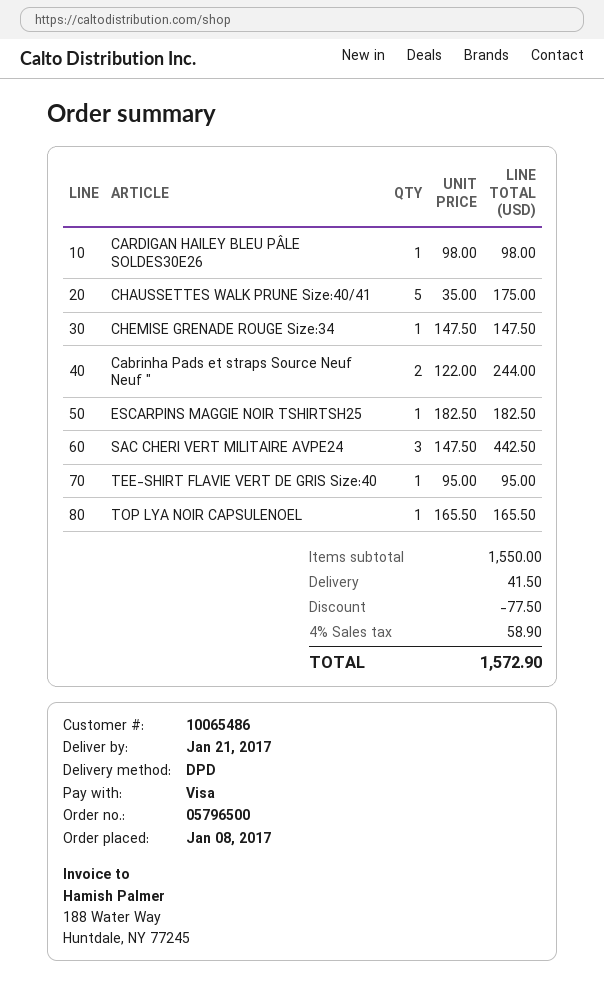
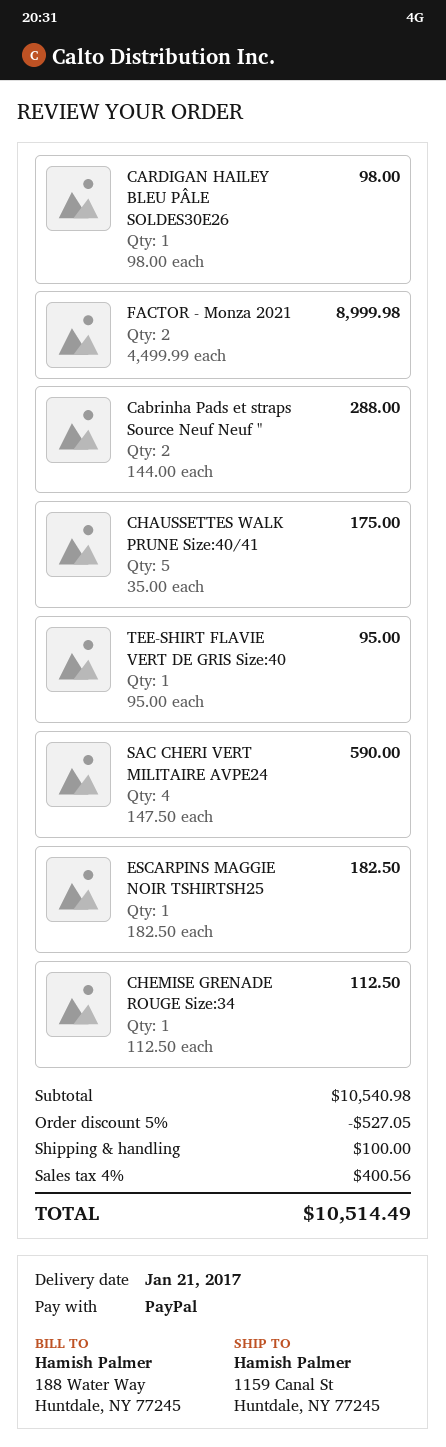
payment method: Visa -> PayPal
CHEMISE GRENADE ROUGE Size:34: 1 x 147.50 = 147.50 -> 1 x 112.50 = 112.50
Cabrinha Pads et straps Source Neuf Neuf ": 2 x 122.00 = 244.00 -> 2 x 144.00 = 288.00
SAC CHERI VERT MILITAIRE AVPE24: 3 x 147.50 = 442.50 -> 4 x 147.50 = 590.00
TOP LYA NOIR CAPSULENOEL: 1 x 165.50 = 165.50 -> none
FACTOR - Monza 2021: none -> 2 x 4499.99 = 8999.98
subtotal: 1550.00 -> 10540.98
discount: 77.50 -> 527.05
shipping: 41.50 -> 100.00
tax: 4% = 58.90 -> 4% = 400.56
total: 1572.90 -> 10514.49

